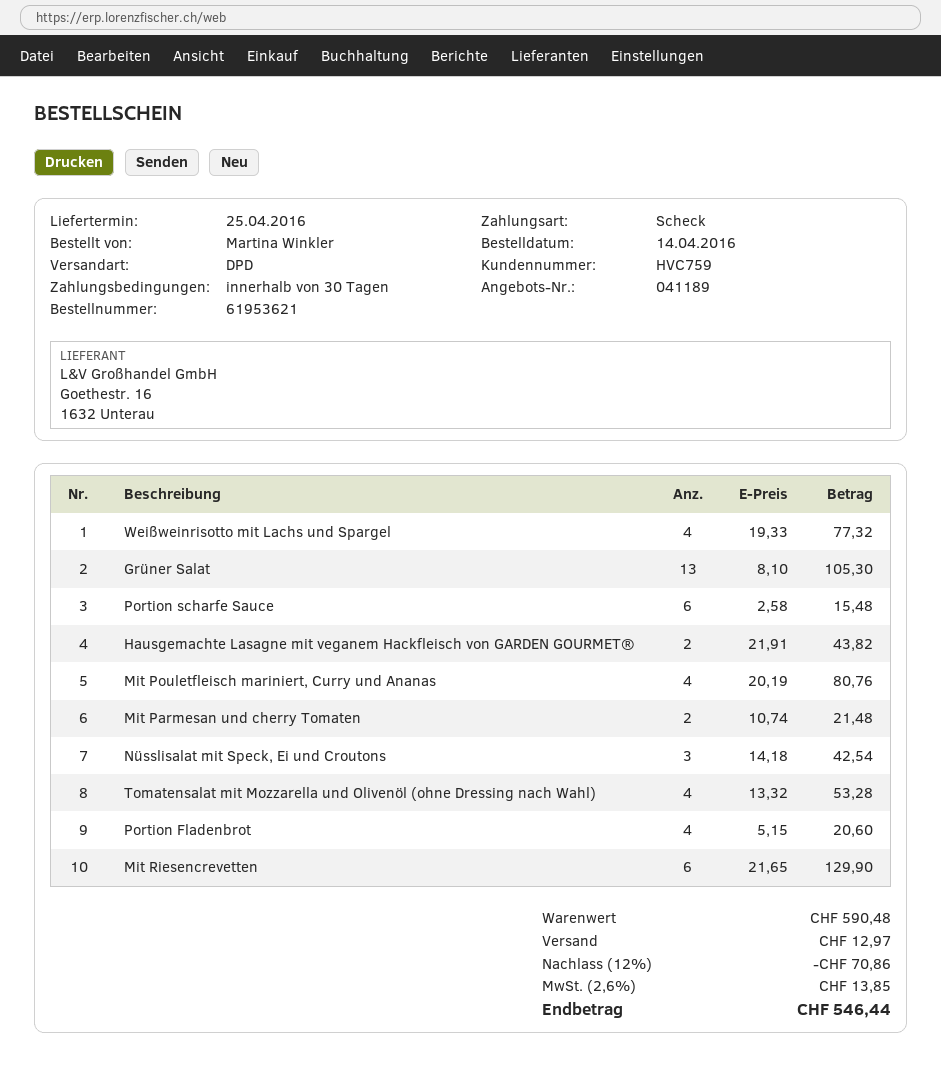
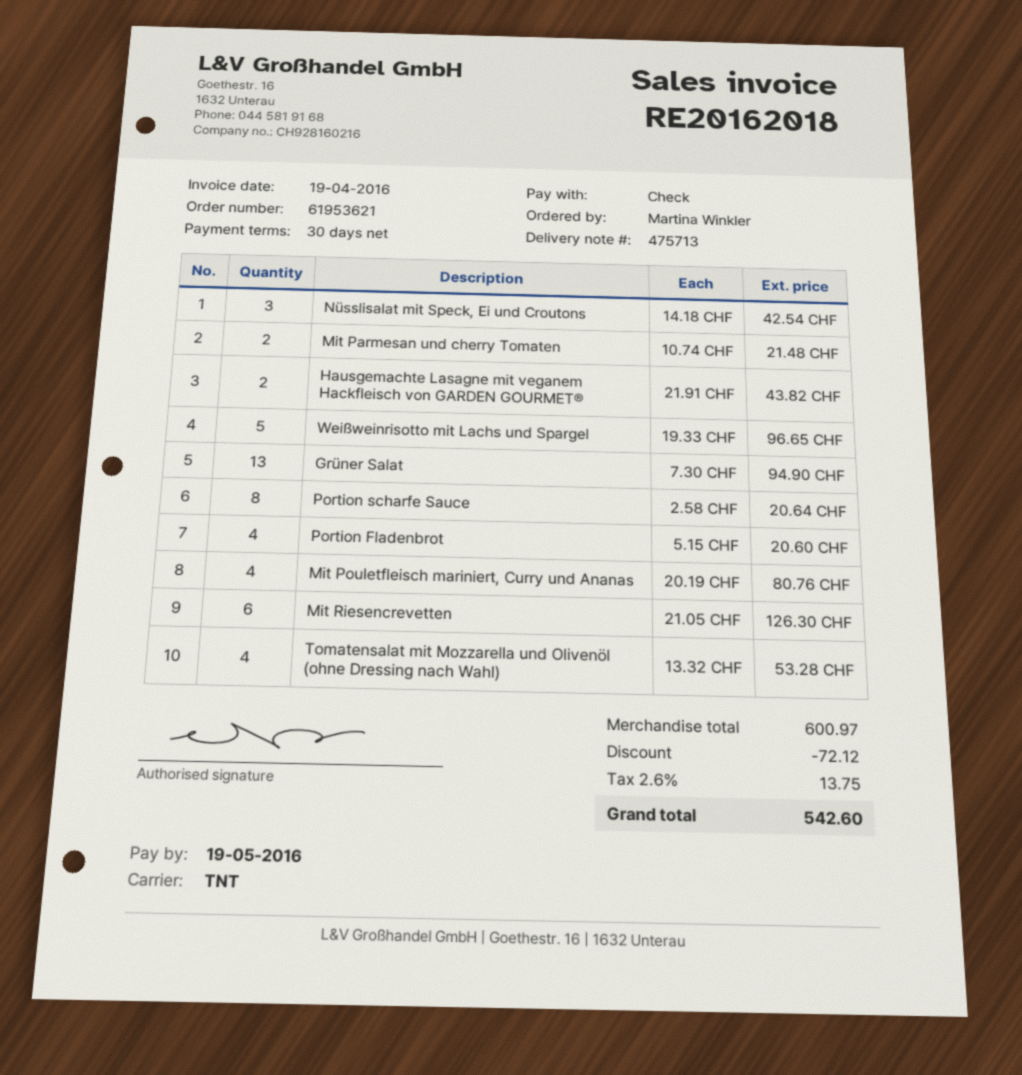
shipping method: DPD -> TNT
Weißweinrisotto mit Lachs und Spargel: 4 x 19.33 = 77.32 -> 5 x 19.33 = 96.65
Grüner Salat: 13 x 8.10 = 105.30 -> 13 x 7.30 = 94.90
Portion scharfe Sauce: 6 x 2.58 = 15.48 -> 8 x 2.58 = 20.64
Mit Riesencrevetten: 6 x 21.65 = 129.90 -> 6 x 21.05 = 126.30
subtotal: 590.48 -> 600.97
discount: 70.86 -> 72.12
shipping: 12.97 -> none
tax: 2.6% = 13.85 -> 2.6% = 13.75
total: 546.44 -> 542.60

